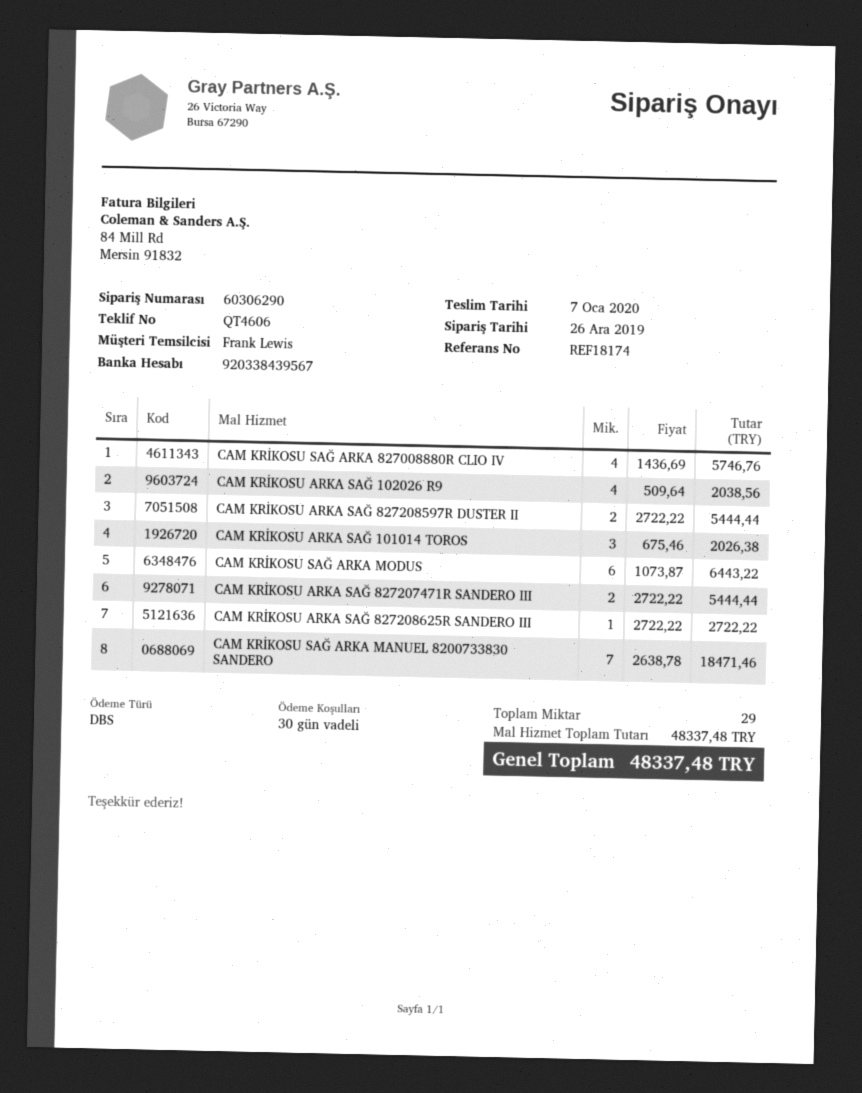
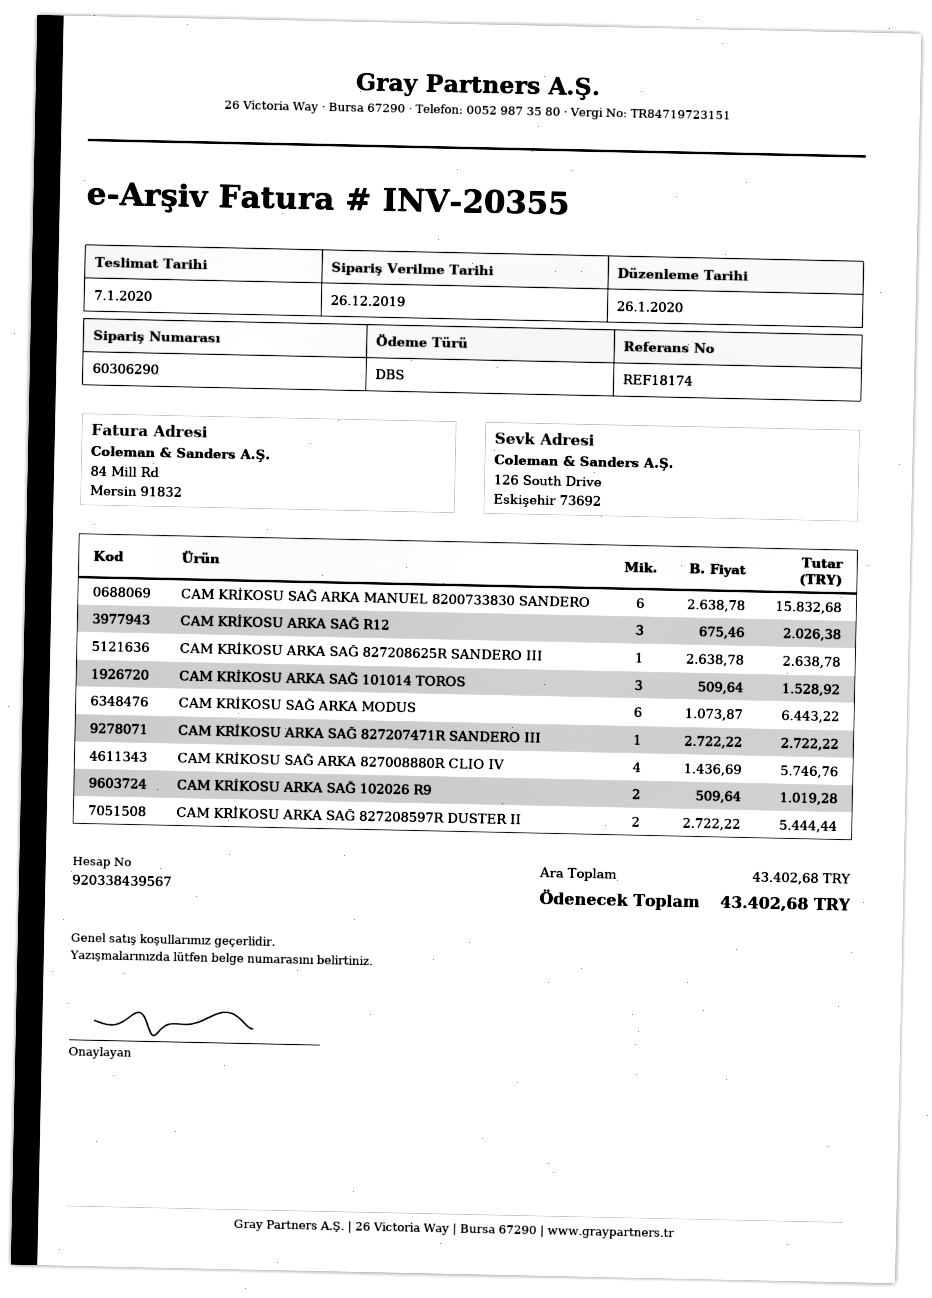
CAM KRİKOSU ARKA SAĞ 102026 R9: 4 x 509.64 = 2038.56 -> 2 x 509.64 = 1019.28
CAM KRİKOSU ARKA SAĞ 101014 TOROS: 3 x 675.46 = 2026.38 -> 3 x 509.64 = 1528.92
CAM KRİKOSU ARKA SAĞ 827207471R SANDERO III: 2 x 2722.22 = 5444.44 -> 1 x 2722.22 = 2722.22
CAM KRİKOSU ARKA SAĞ 827208625R SANDERO III: 1 x 2722.22 = 2722.22 -> 1 x 2638.78 = 2638.78
CAM KRİKOSU SAĞ ARKA MANUEL 8200733830 SANDERO: 7 x 2638.78 = 18471.46 -> 6 x 2638.78 = 15832.68
CAM KRİKOSU ARKA SAĞ R12: none -> 3 x 675.46 = 2026.38
subtotal: 48337.48 -> 43402.68
total: 48337.48 -> 43402.68

